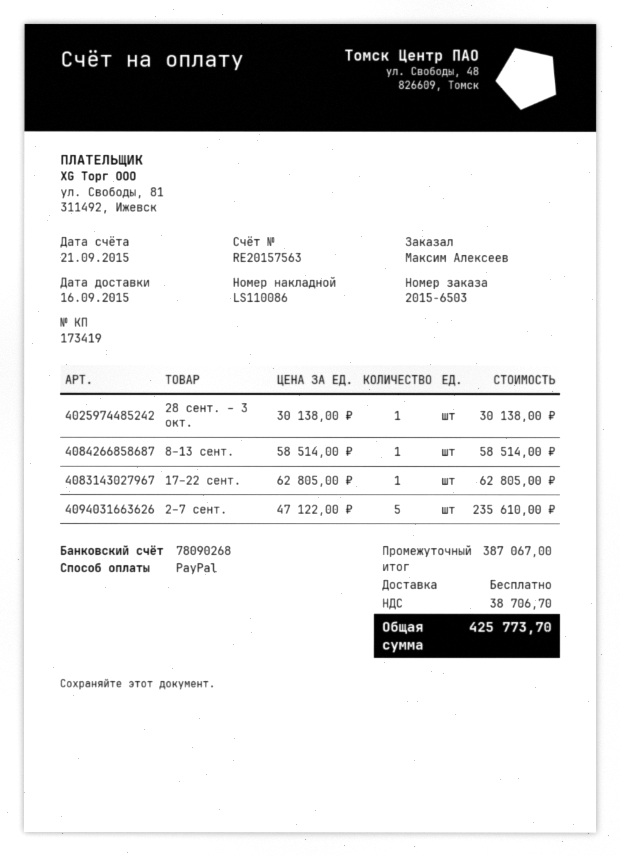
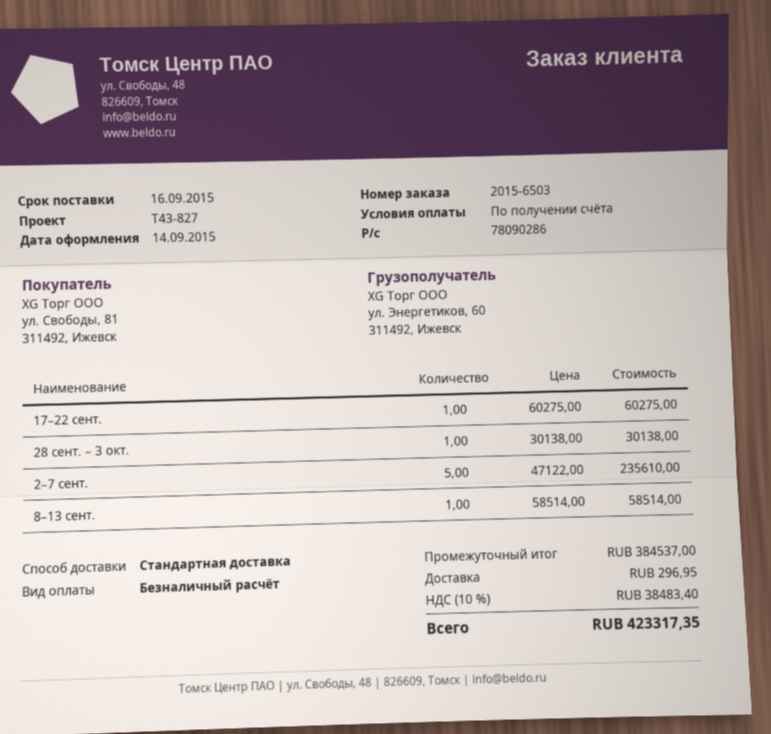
payment method: PayPal -> bank transfer
bank account: 78090268 -> 78090286
17–22 сент.: 1 x 62805.00 = 62805.00 -> 1 x 60275.00 = 60275.00
subtotal: 387067.00 -> 384537.00
shipping: 0.00 -> 296.95
tax: 38706.70 -> 38483.40
total: 425773.70 -> 423317.35

